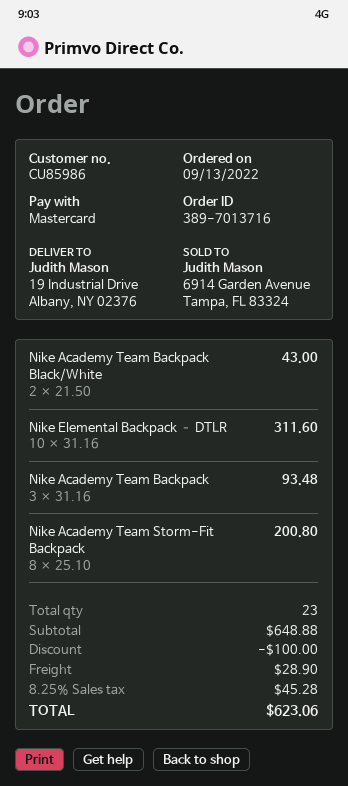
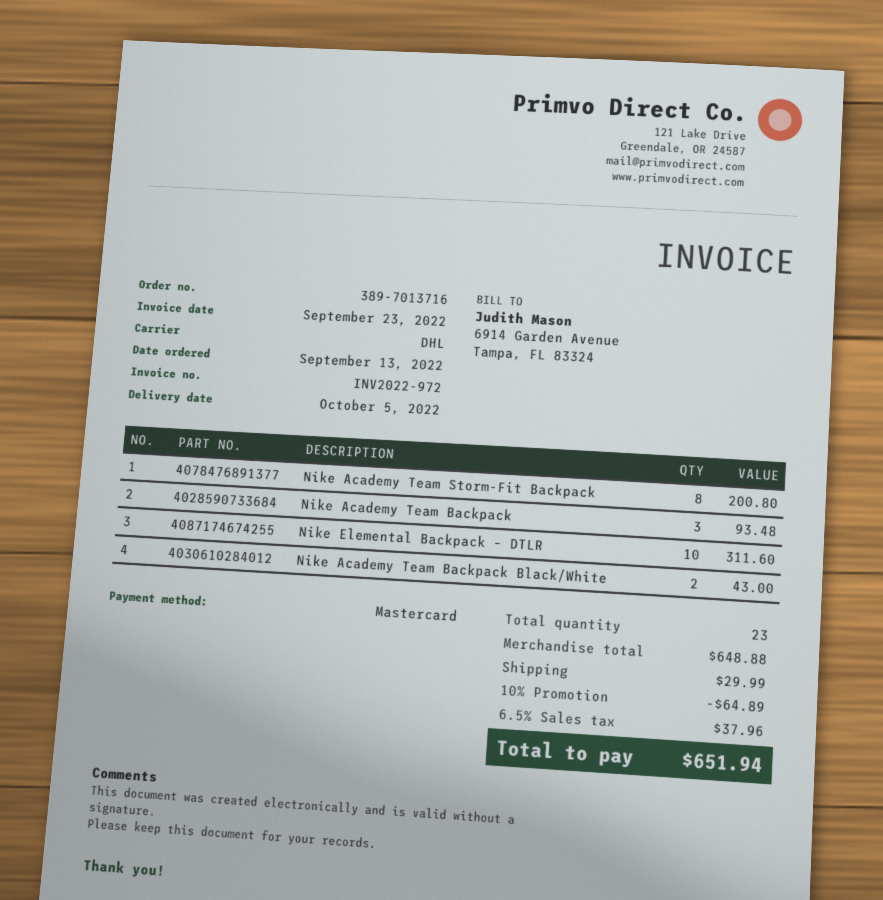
discount: 100.00 -> 64.89
shipping: 28.90 -> 29.99
tax: 8.25% = 45.28 -> 6.5% = 37.96
total: 623.06 -> 651.94

